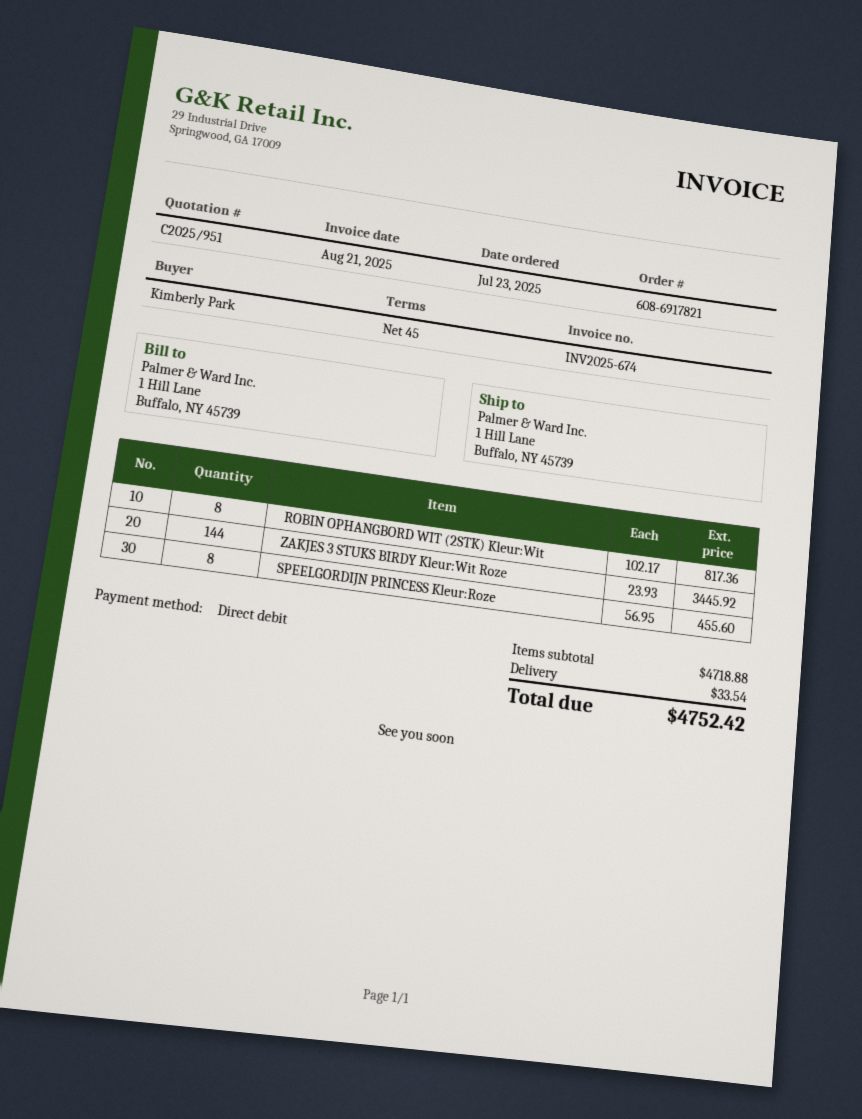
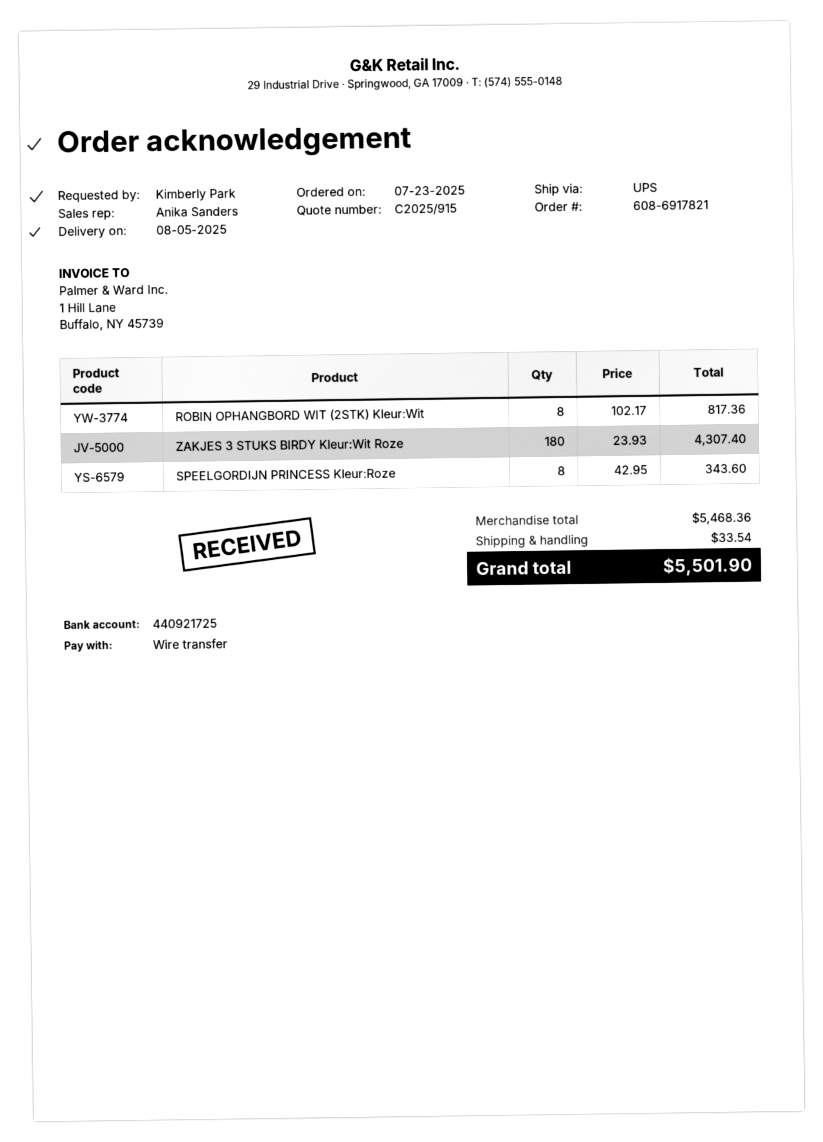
quote number: C2025/951 -> C2025/915
payment method: direct debit -> bank transfer
ZAKJES 3 STUKS BIRDY Kleur:Wit Roze: 144 x 23.93 = 3445.92 -> 180 x 23.93 = 4307.40
SPEELGORDIJN PRINCESS Kleur:Roze: 8 x 56.95 = 455.60 -> 8 x 42.95 = 343.60
subtotal: 4718.88 -> 5468.36
total: 4752.42 -> 5501.90

